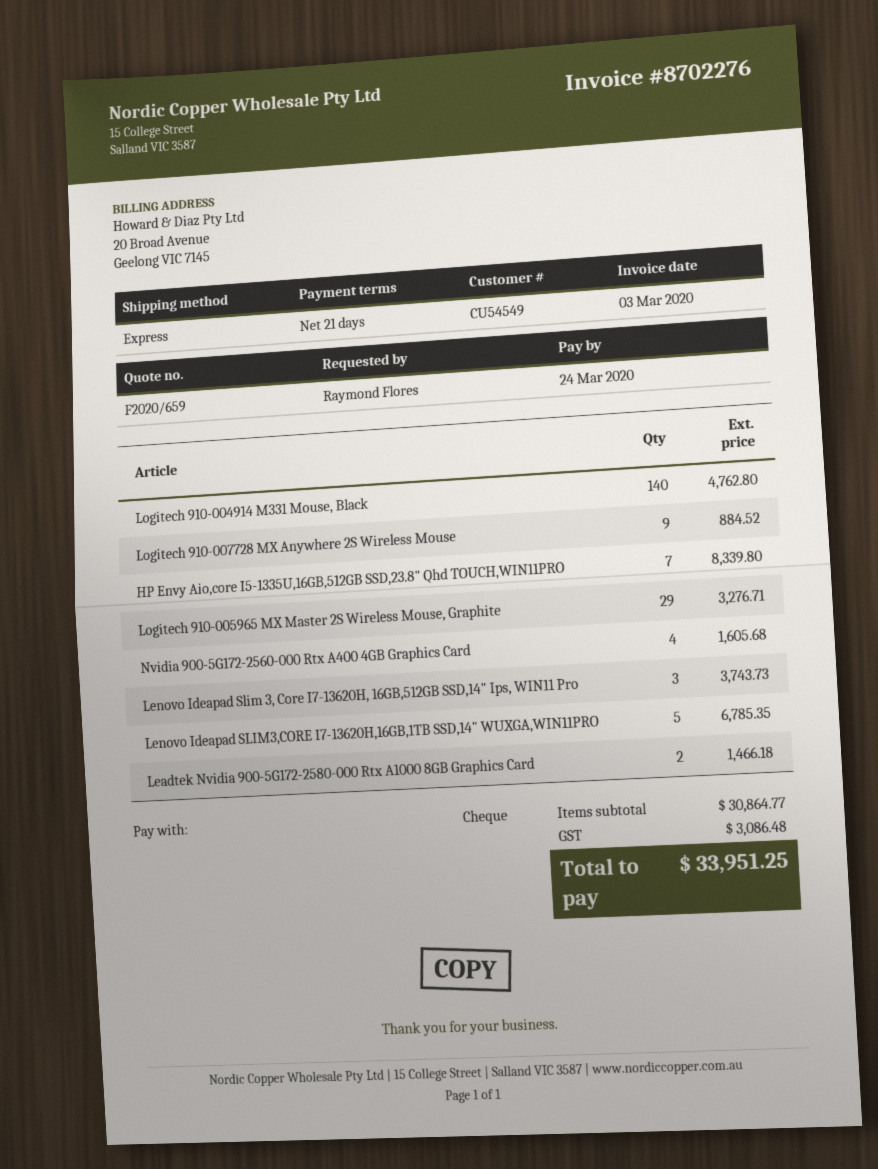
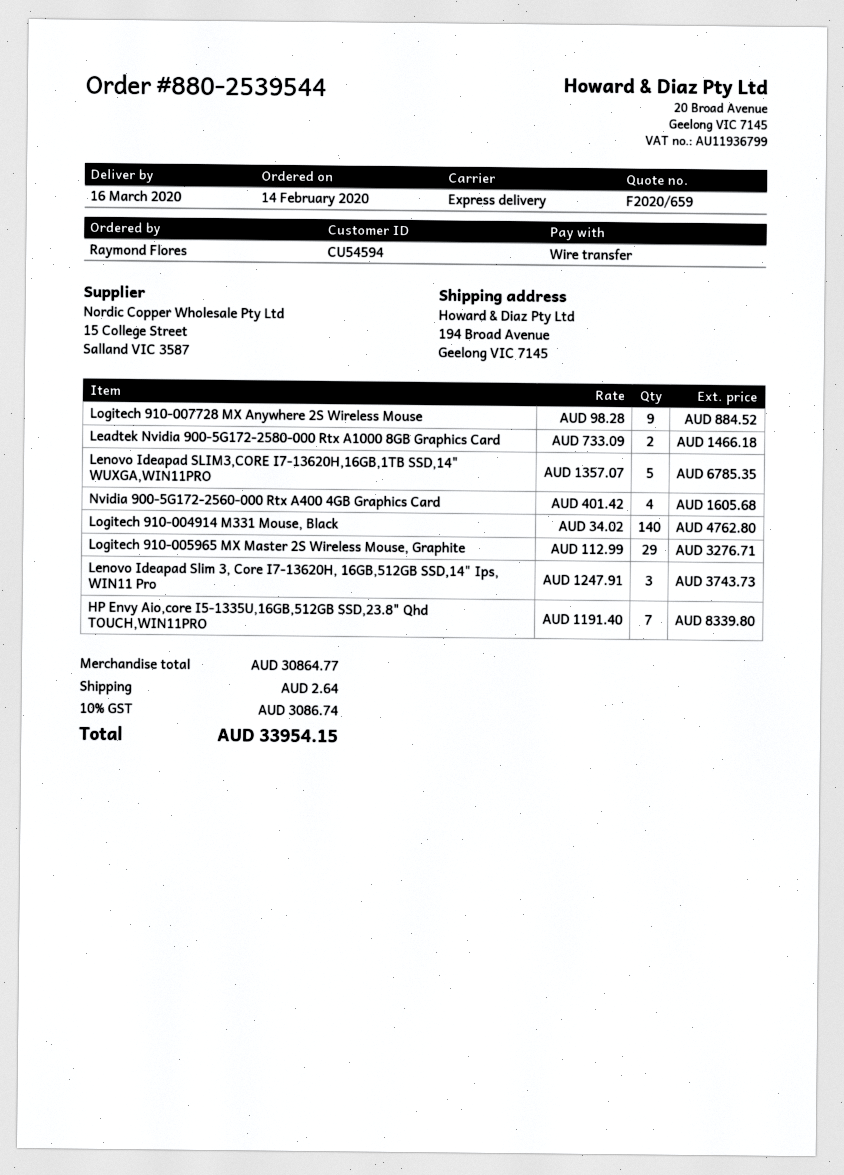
customer number: CU54549 -> CU54594
payment method: cheque -> bank transfer
shipping: none -> 2.64
tax: 3086.48 -> 3086.74
total: 33951.25 -> 33954.15

